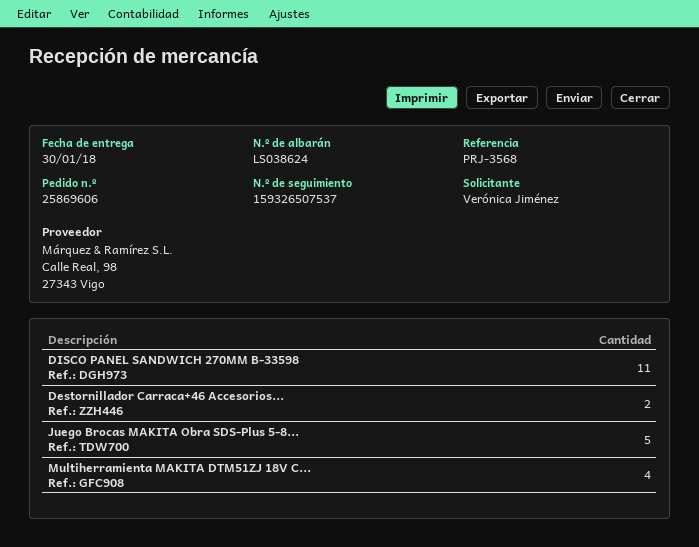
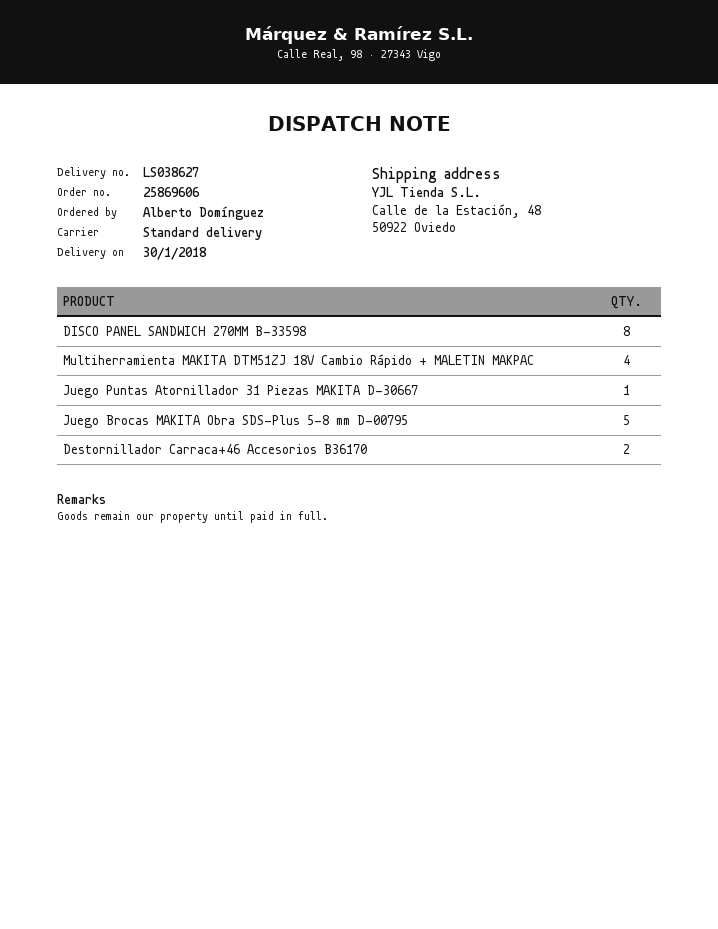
delivery note number: LS038624 -> LS038627
ordered by: Verónica Jiménez -> Alberto Domínguez
DISCO PANEL SANDWICH 270MM B-33598: 11 -> 8
Juego Puntas Atornillador 31 Piezas MAKITA D-30667: none -> 1

